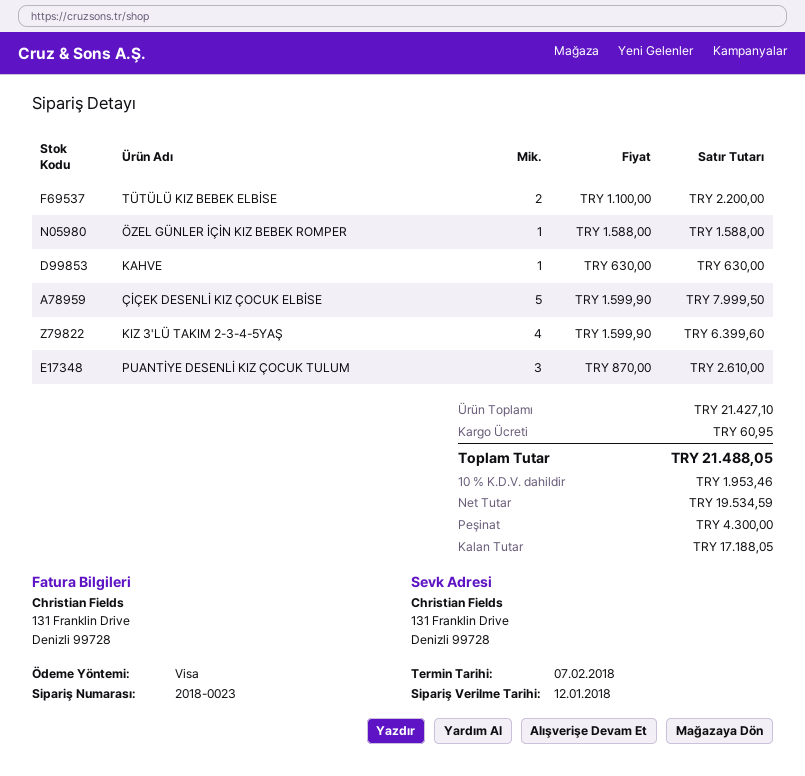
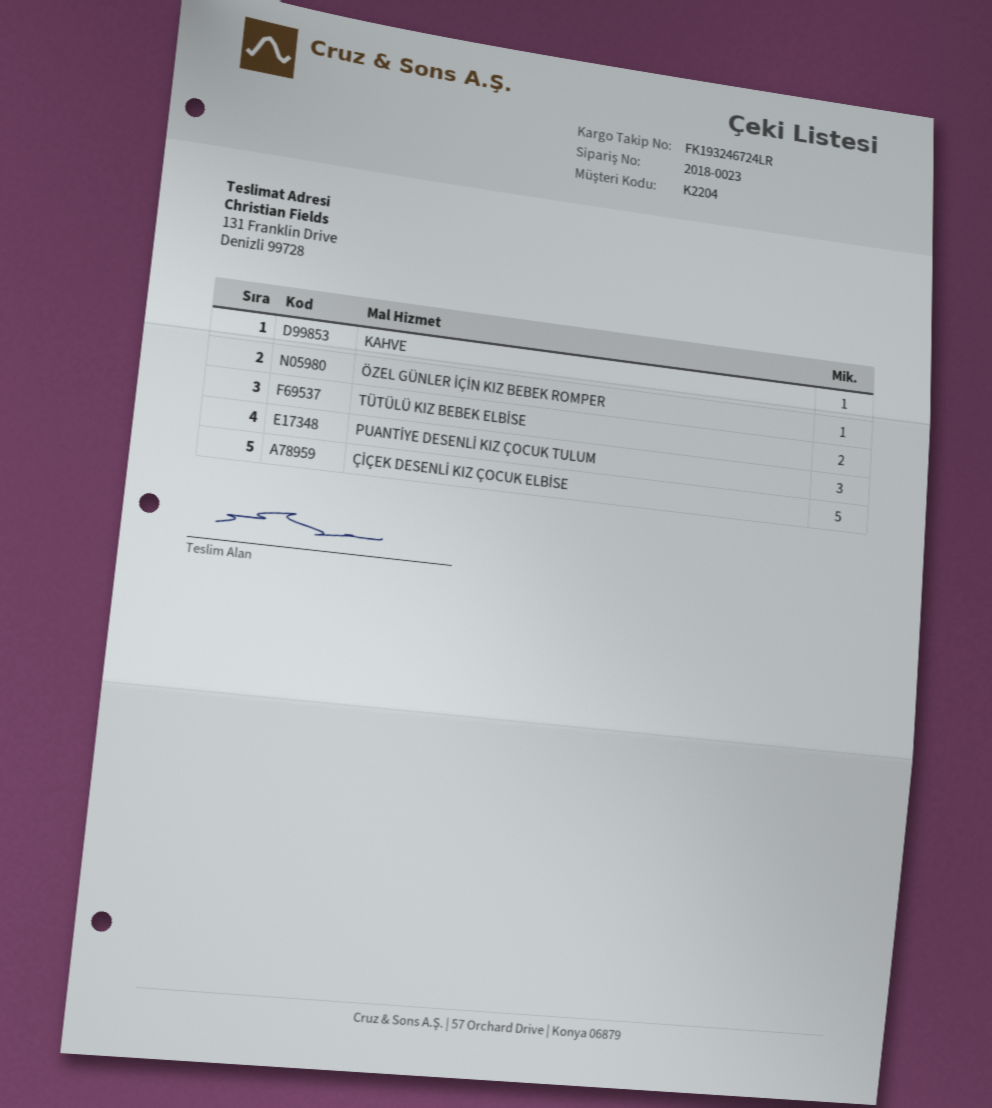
KIZ 3'LÜ TAKIM 2-3-4-5YAŞ: 4 -> none

